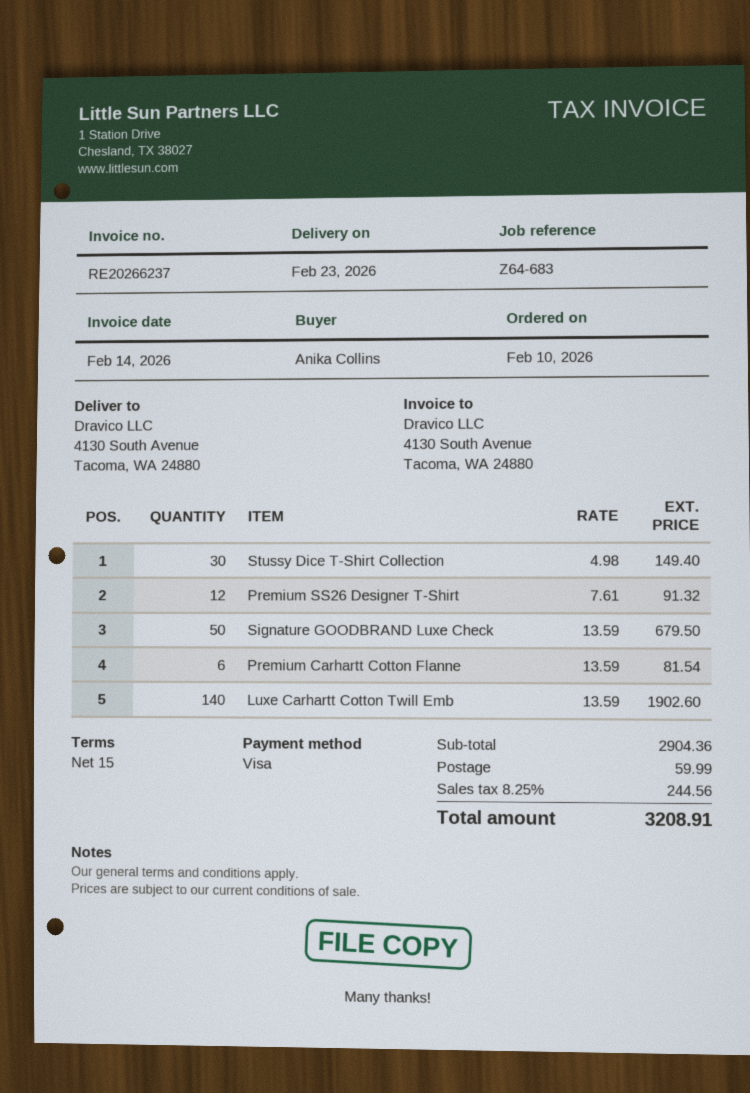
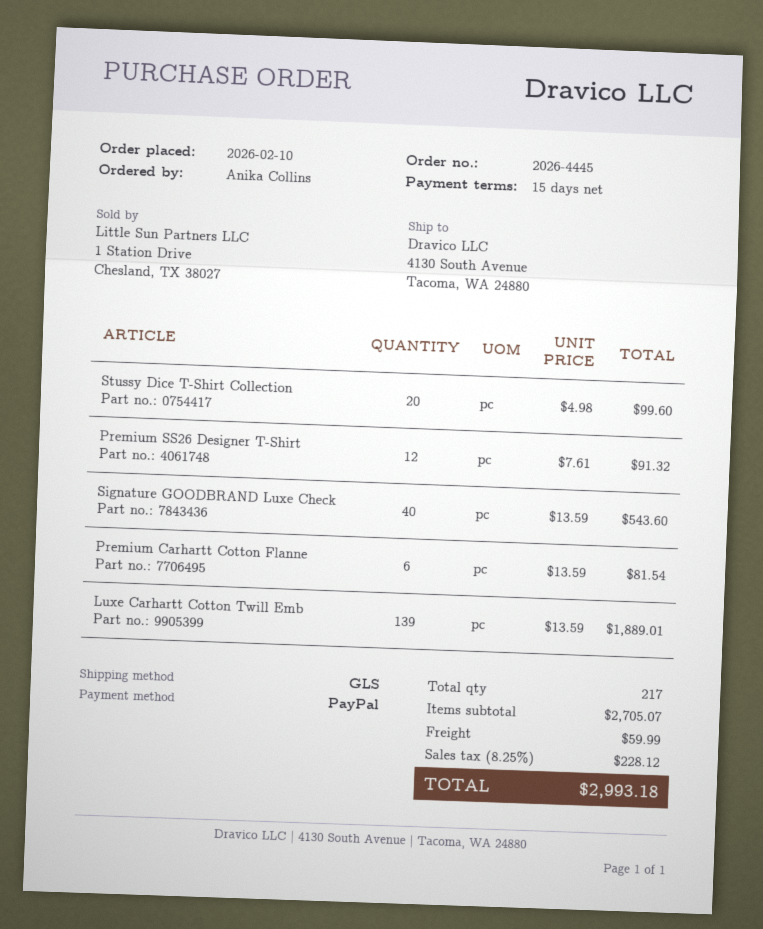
payment method: Visa -> PayPal
Stussy Dice T-Shirt Collection: 30 x 4.98 = 149.40 -> 20 x 4.98 = 99.60
Signature GOODBRAND Luxe Check: 50 x 13.59 = 679.50 -> 40 x 13.59 = 543.60
Luxe Carhartt Cotton Twill Emb: 140 x 13.59 = 1902.60 -> 139 x 13.59 = 1889.01
subtotal: 2904.36 -> 2705.07
tax: 8.25% = 244.56 -> 8.25% = 228.12
total: 3208.91 -> 2993.18

